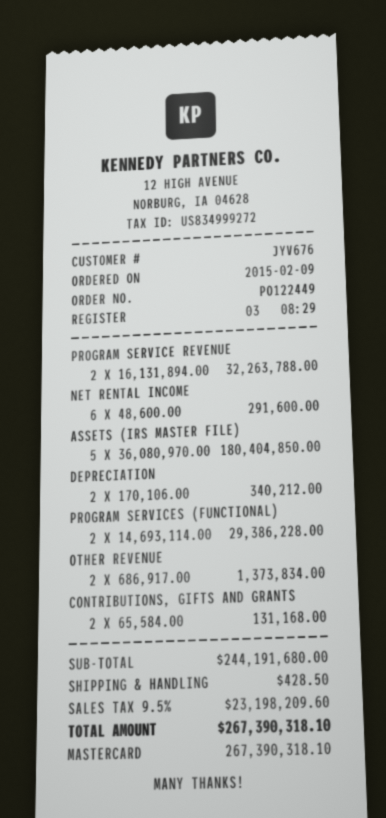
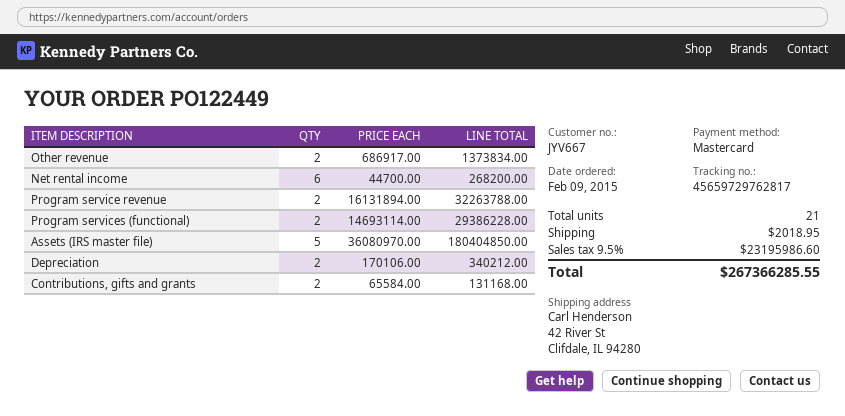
customer number: JYV676 -> JYV667
NET RENTAL INCOME: 6 x 48600.00 = 291600.00 -> 6 x 44700.00 = 268200.00
shipping: 428.50 -> 2018.95
tax: 9.5% = 23198209.60 -> 9.5% = 23195986.60
total: 267390318.10 -> 267366285.55

